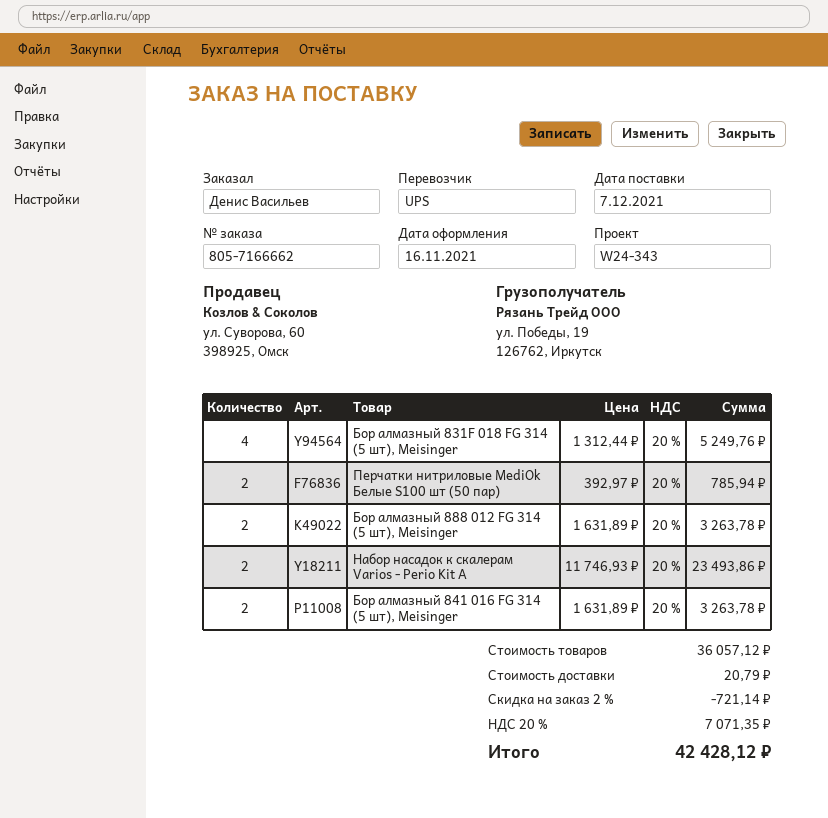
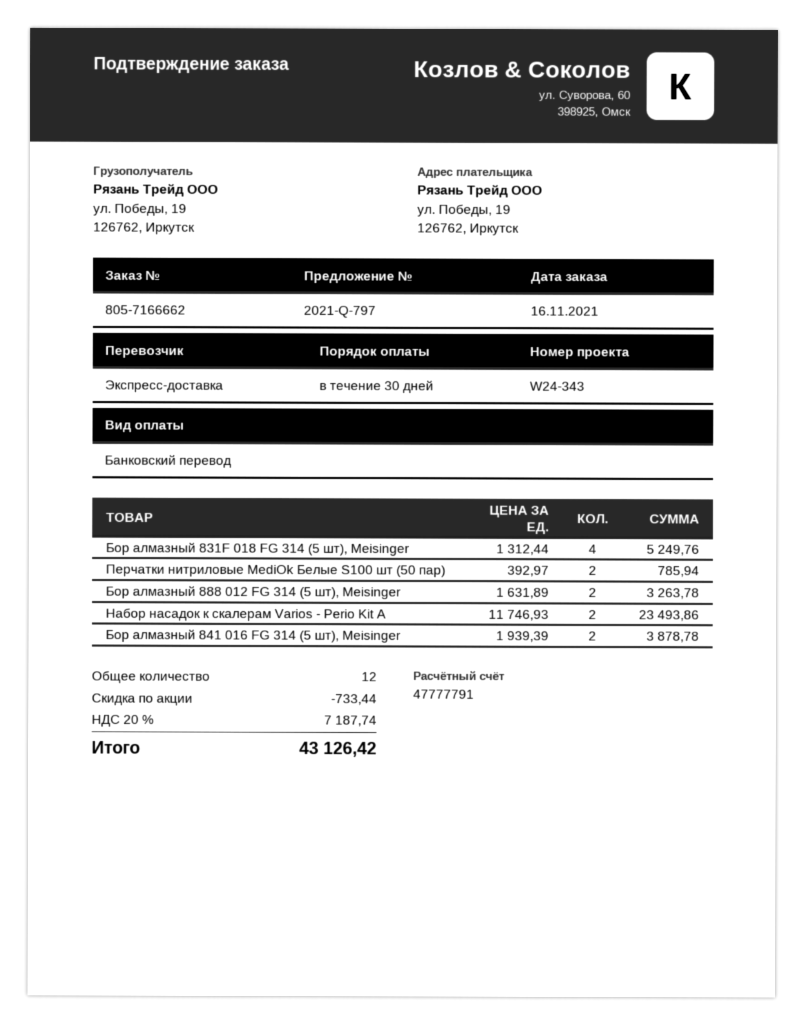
shipping method: UPS -> express
Бор алмазный 841 016 FG 314 (5 шт), Meisinger: 2 x 1631.89 = 3263.78 -> 2 x 1939.39 = 3878.78
discount: 721.14 -> 733.44
shipping: 20.79 -> none
tax: 20% = 7071.35 -> 20% = 7187.74
total: 42428.12 -> 43126.42

